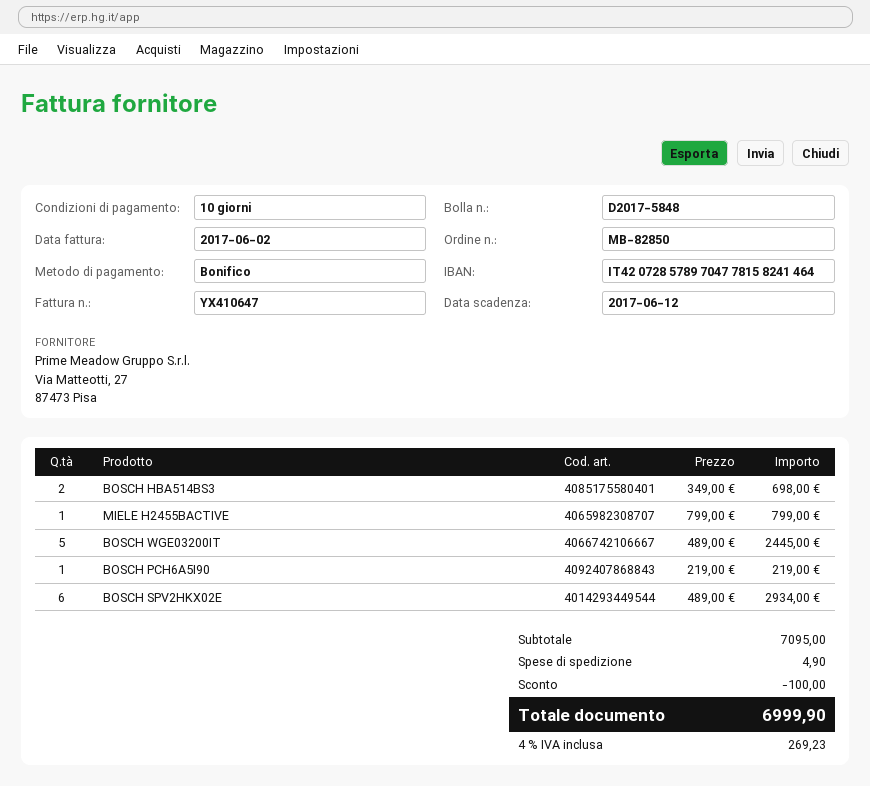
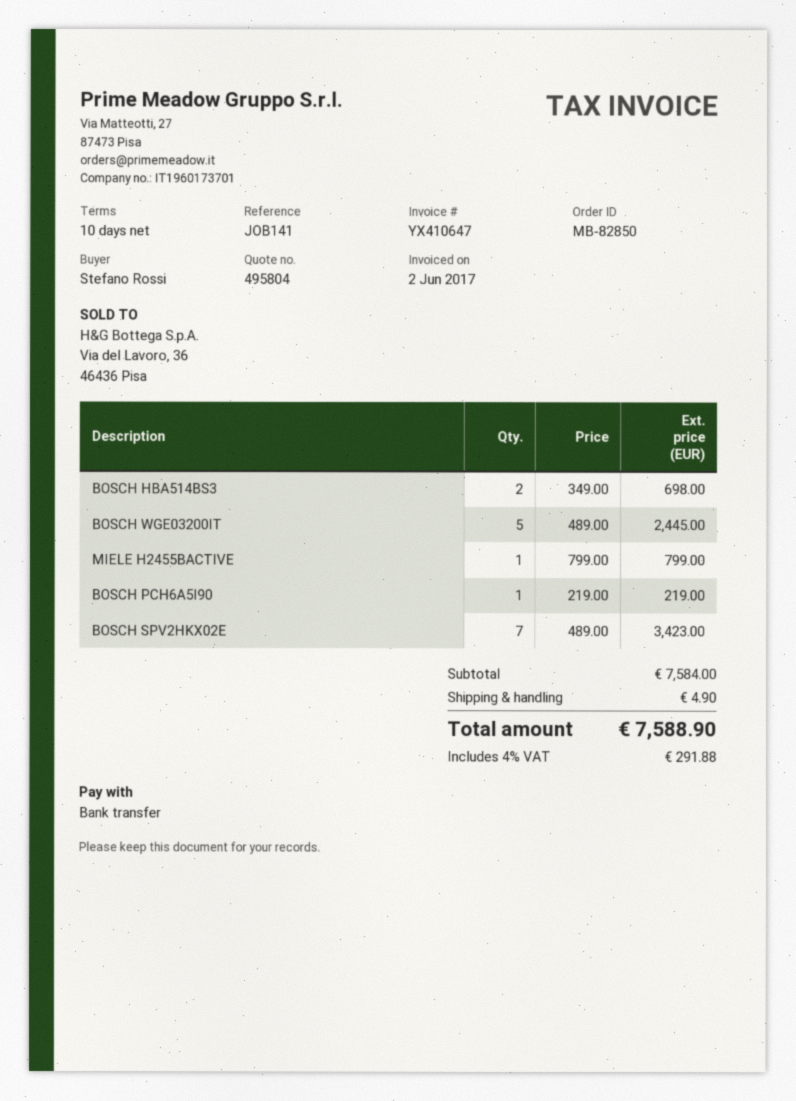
BOSCH SPV2HKX02E: 6 x 489.00 = 2934.00 -> 7 x 489.00 = 3423.00
subtotal: 7095.00 -> 7584.00
discount: 100.00 -> none
tax: 4% = 269.23 -> 4% = 291.88
total: 6999.90 -> 7588.90

